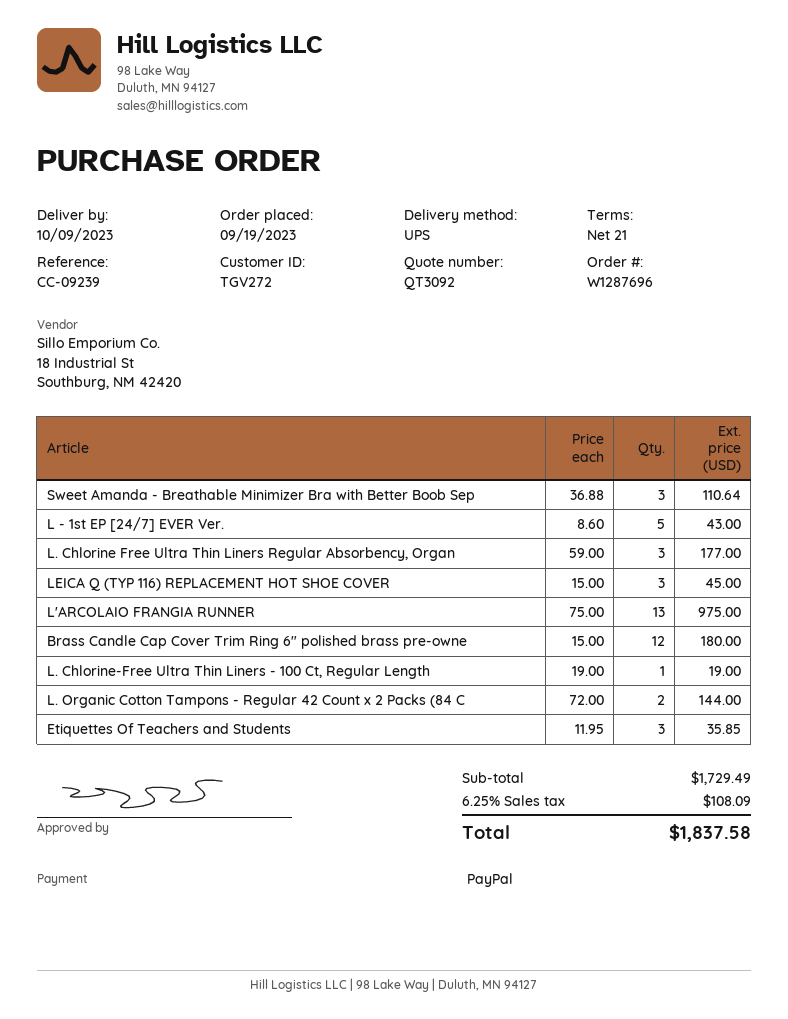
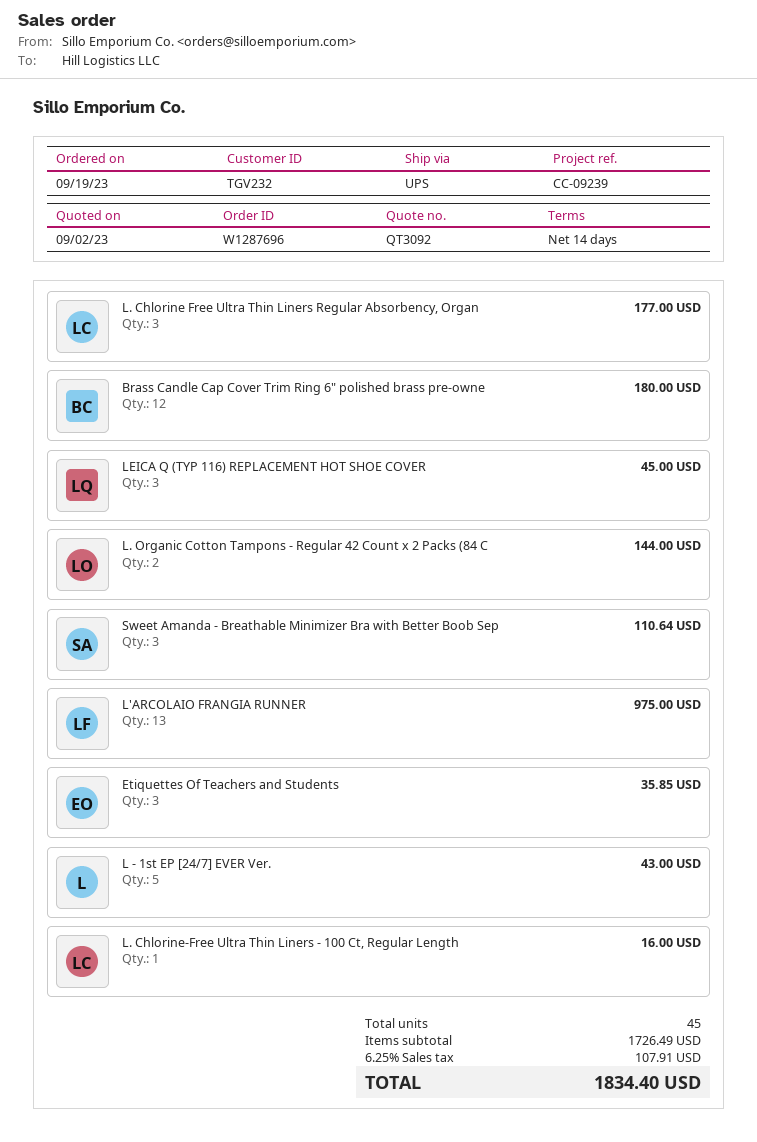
payment terms: 21 days -> 14 days
customer number: TGV272 -> TGV232
L. Chlorine-Free Ultra Thin Liners - 100 Ct, Regular Length: 1 for 19.00 -> 1 for 16.00
subtotal: 1729.49 -> 1726.49
tax: 6.25% = 108.09 -> 6.25% = 107.91
total: 1837.58 -> 1834.40

